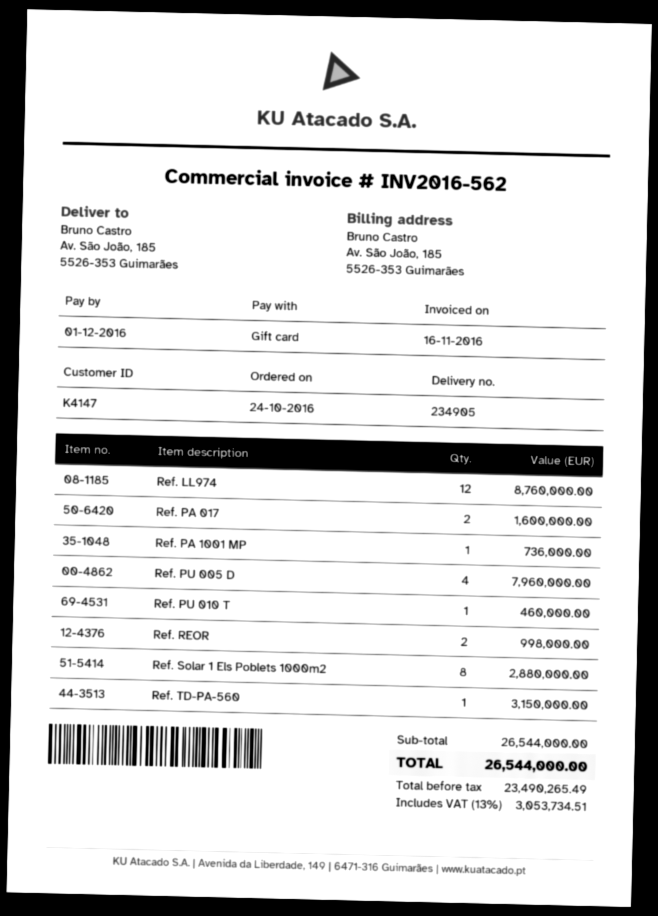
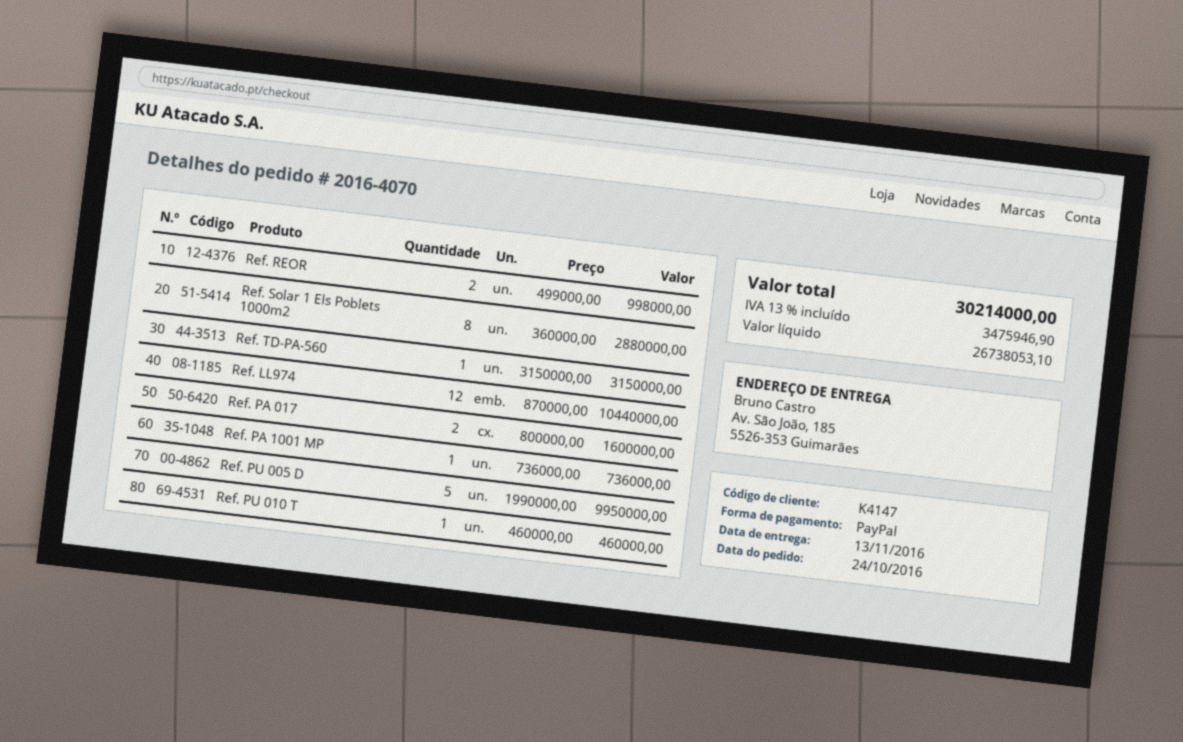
payment method: gift card -> PayPal
Ref. LL974: 12 for 8760000.00 -> 12 for 10440000.00
Ref. PU 005 D: 4 for 7960000.00 -> 5 for 9950000.00
net: 23490265.49 -> 26738053.10
tax: 13% = 3053734.51 -> 13% = 3475946.90
total: 26544000.00 -> 30214000.00

